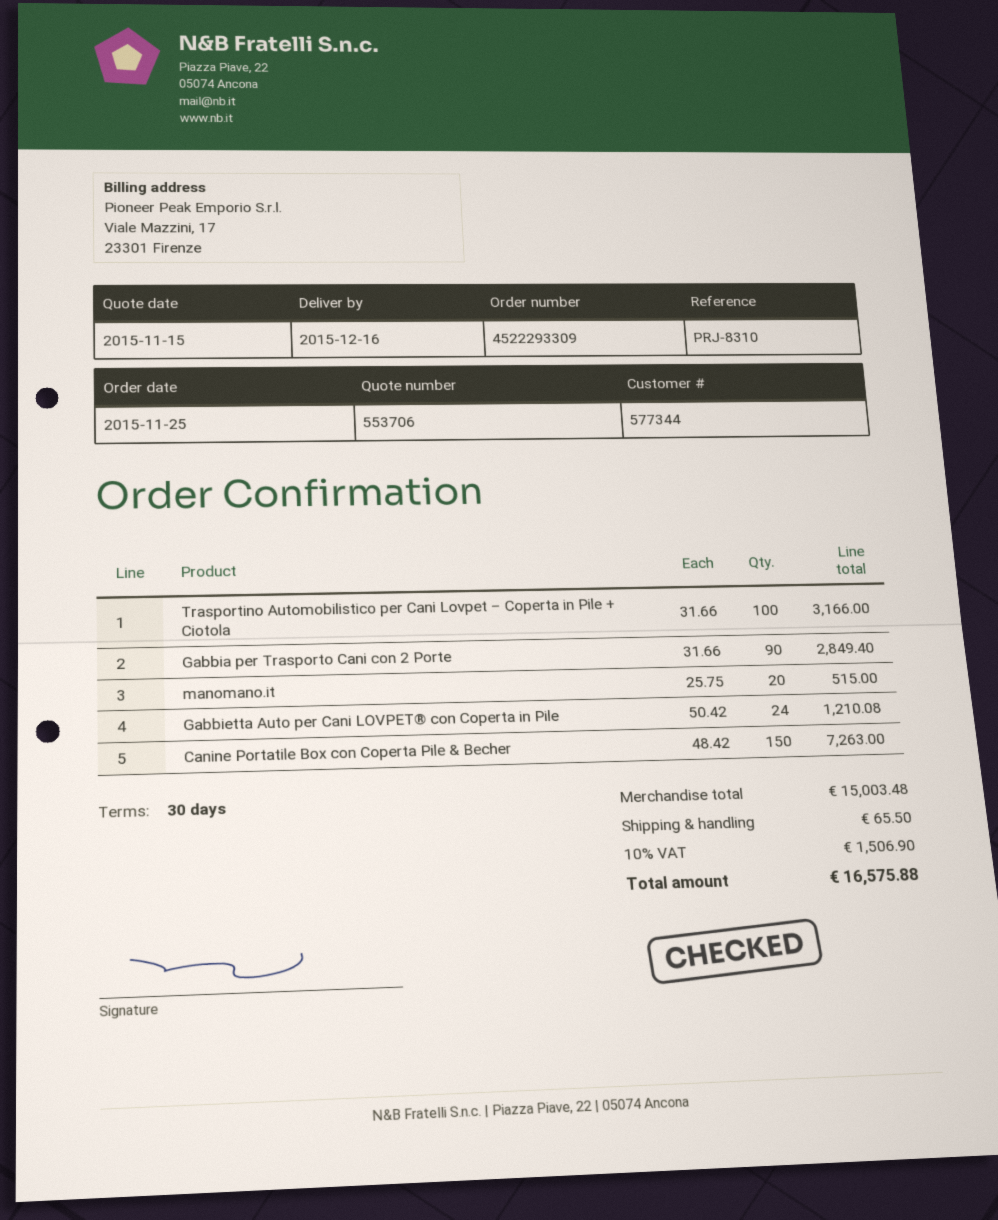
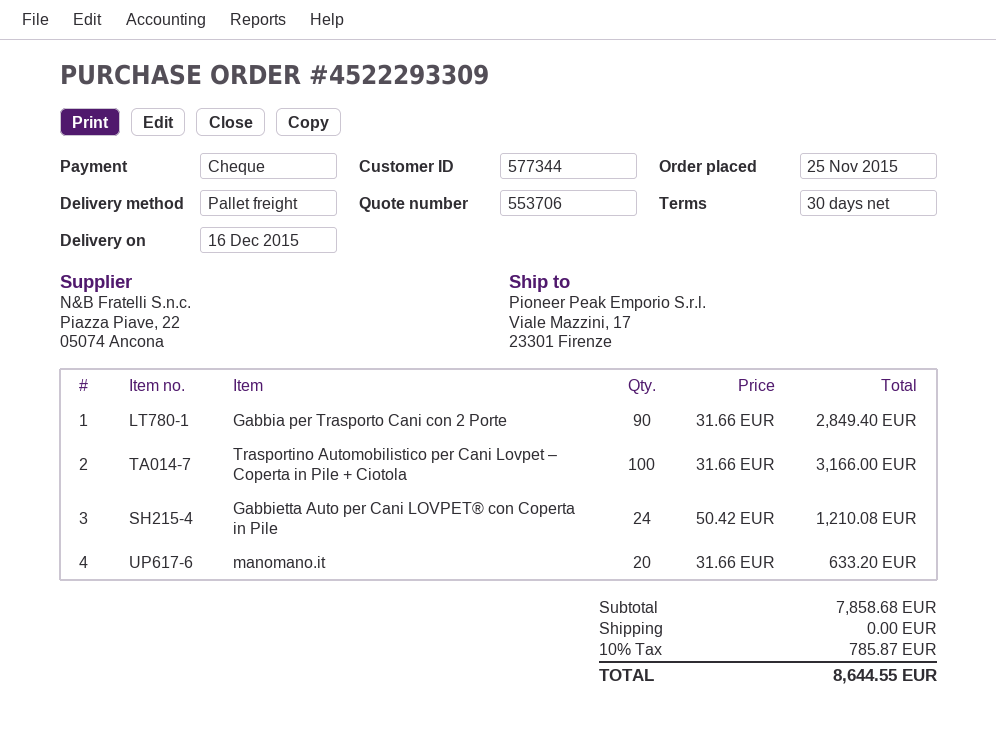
manomano.it: 20 x 25.75 = 515.00 -> 20 x 31.66 = 633.20
Canine Portatile Box con Coperta Pile & Becher: 150 x 48.42 = 7263.00 -> none
subtotal: 15003.48 -> 7858.68
shipping: 65.50 -> 0.00
tax: 10% = 1506.90 -> 10% = 785.87
total: 16575.88 -> 8644.55

